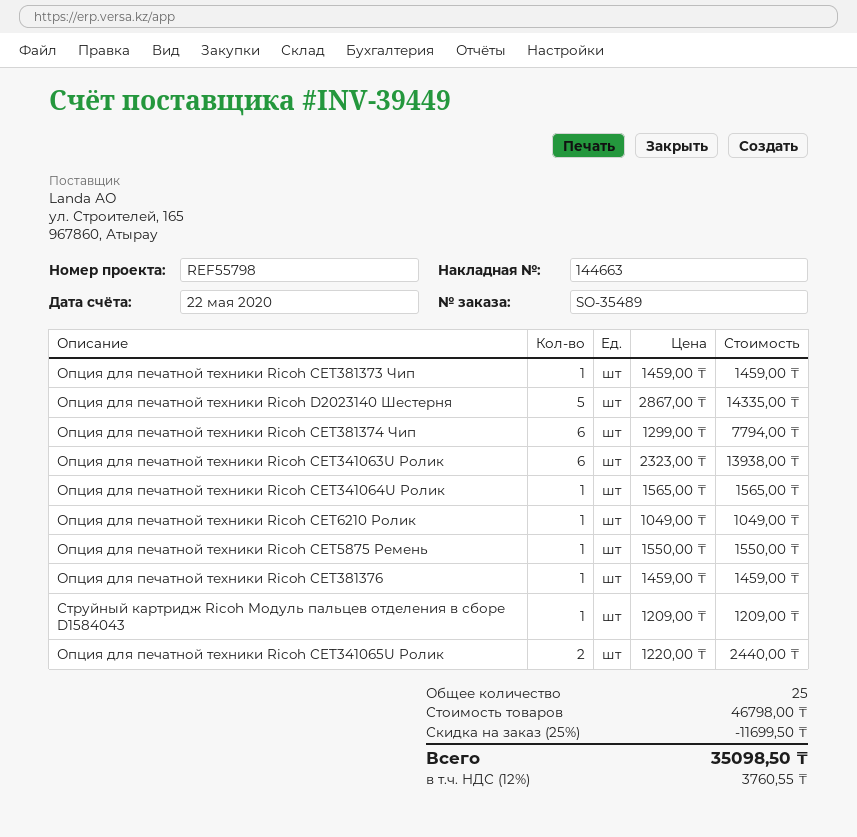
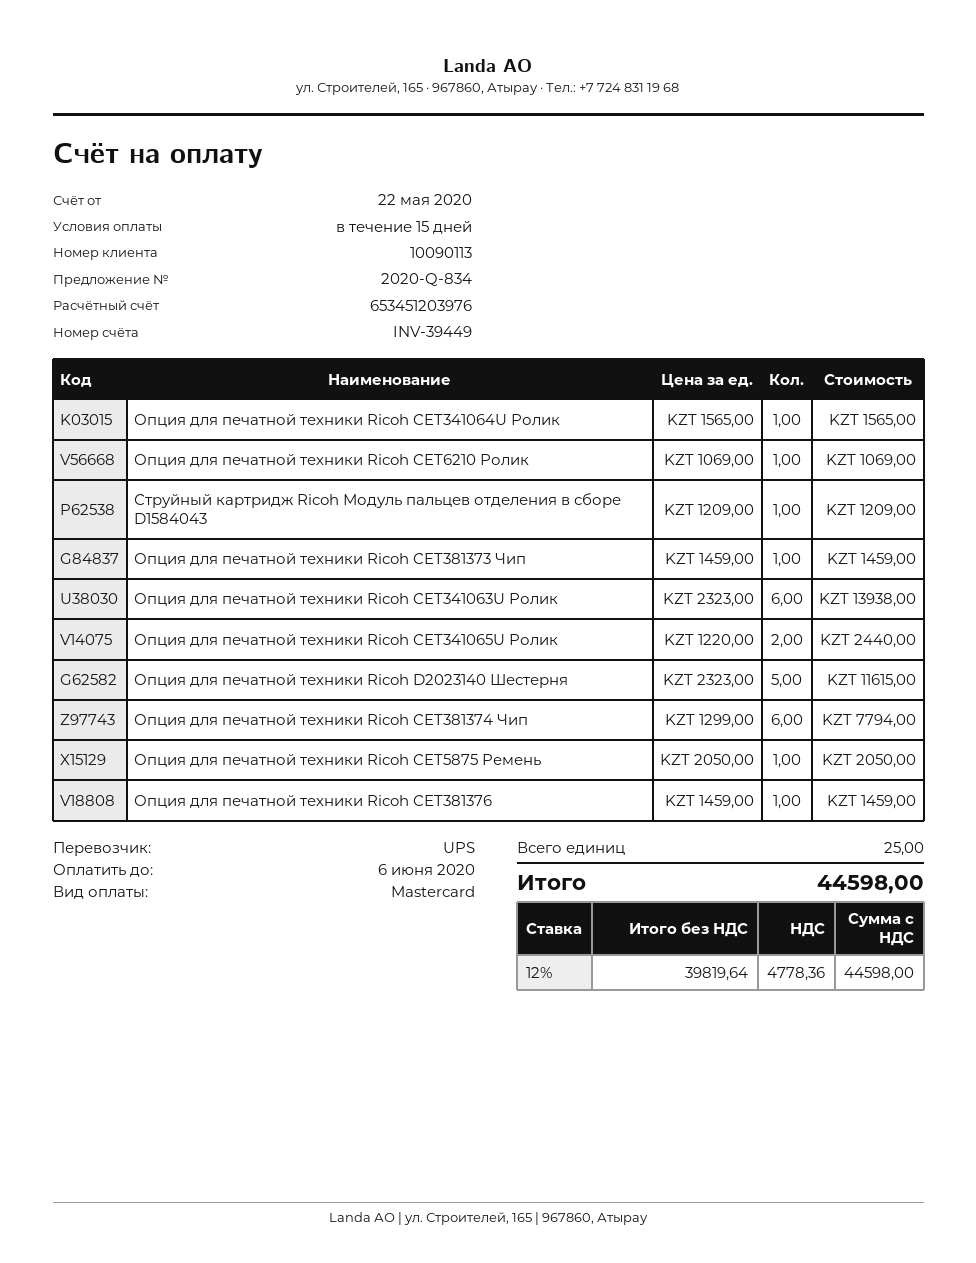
Опция для печатной техники Ricoh D2023140 Шестерня: 5 x 2867.00 = 14335.00 -> 5 x 2323.00 = 11615.00
Опция для печатной техники Ricoh CET6210 Ролик: 1 x 1049.00 = 1049.00 -> 1 x 1069.00 = 1069.00
Опция для печатной техники Ricoh CET5875 Ремень: 1 x 1550.00 = 1550.00 -> 1 x 2050.00 = 2050.00
discount: 25% = 11699.50 -> none
tax: 12% = 3760.55 -> 12% = 4778.36
total: 35098.50 -> 44598.00

